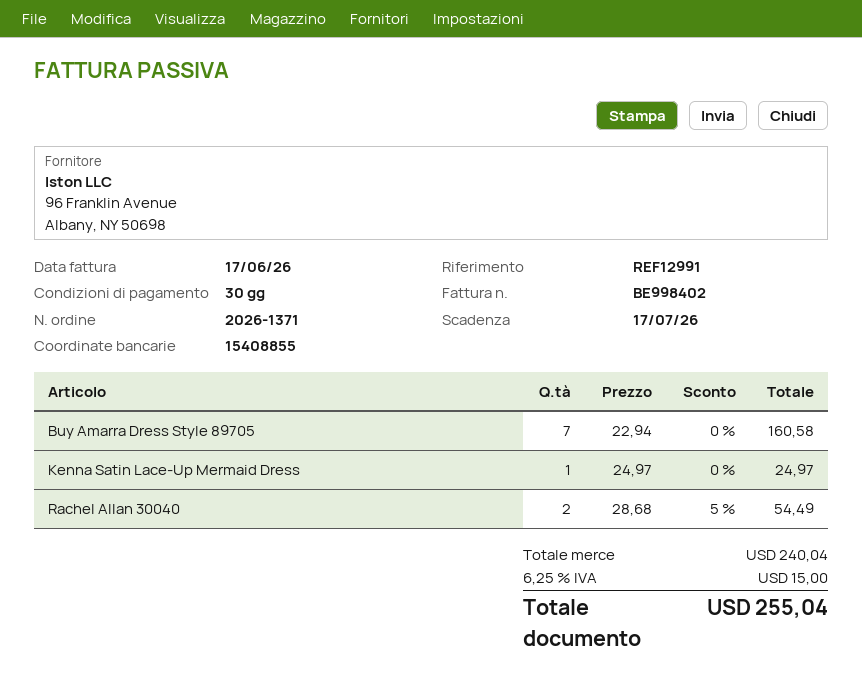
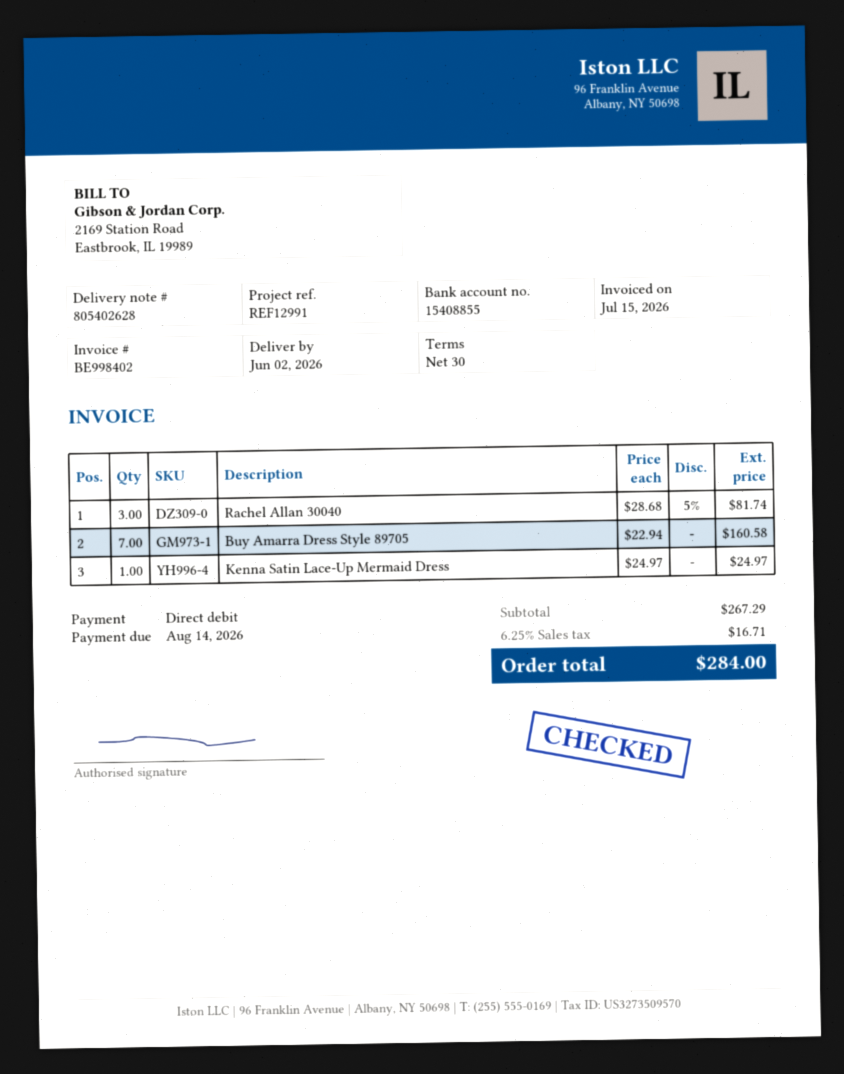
invoice date: 2026-06-17 -> 2026-07-15
due date: 2026-07-17 -> 2026-08-14
Rachel Allan 30040: 2 x 28.68 - 5% = 54.49 -> 3 x 28.68 - 5% = 81.74
subtotal: 240.04 -> 267.29
tax: 6.25% = 15.00 -> 6.25% = 16.71
total: 255.04 -> 284.00

